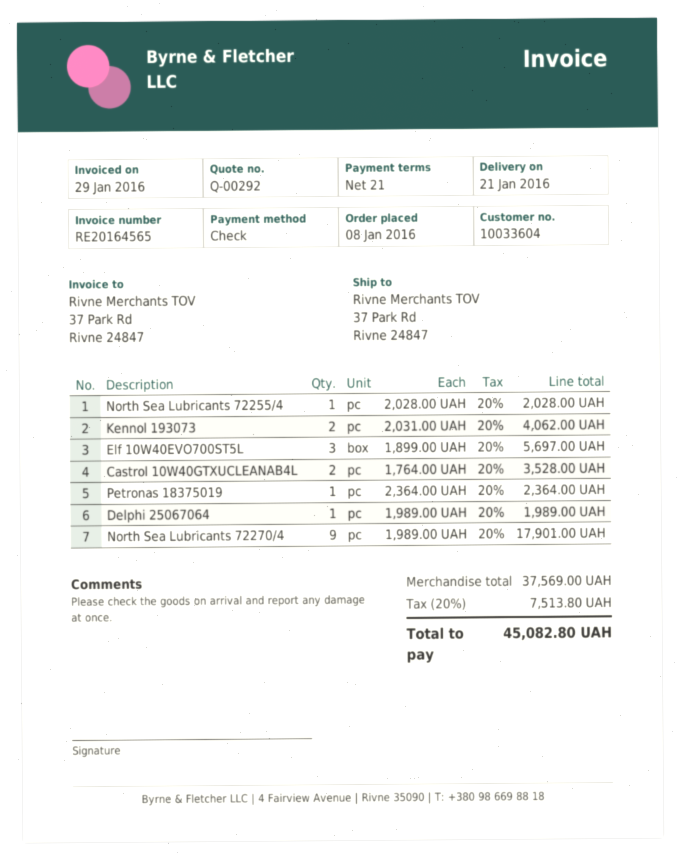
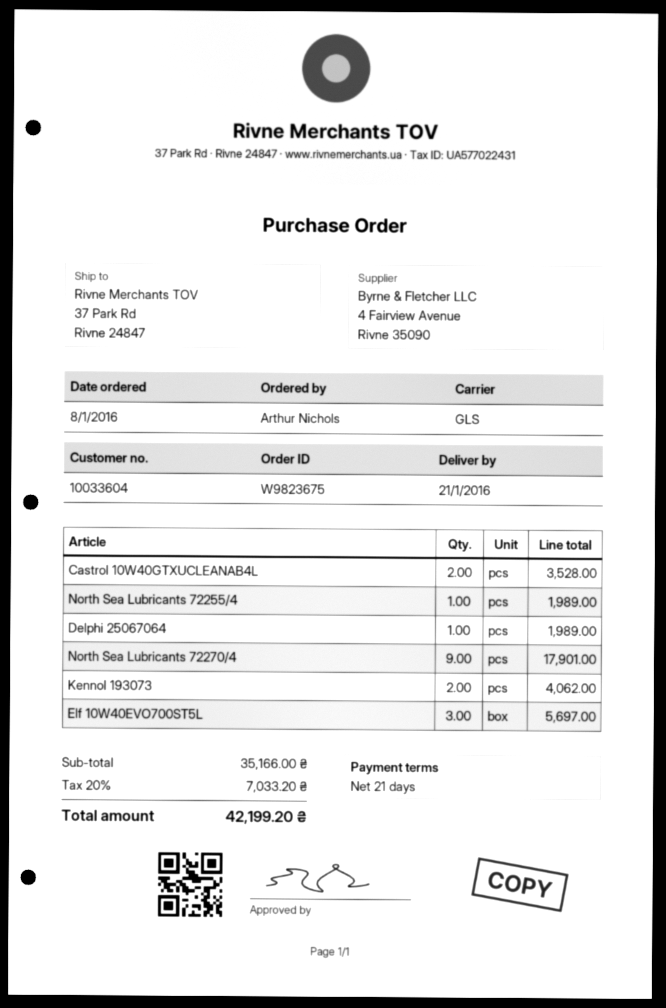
North Sea Lubricants 72255/4: 1 for 2028.00 -> 1 for 1989.00
Petronas 18375019: 1 for 2364.00 -> none
subtotal: 37569.00 -> 35166.00
tax: 20% = 7513.80 -> 20% = 7033.20
total: 45082.80 -> 42199.20

